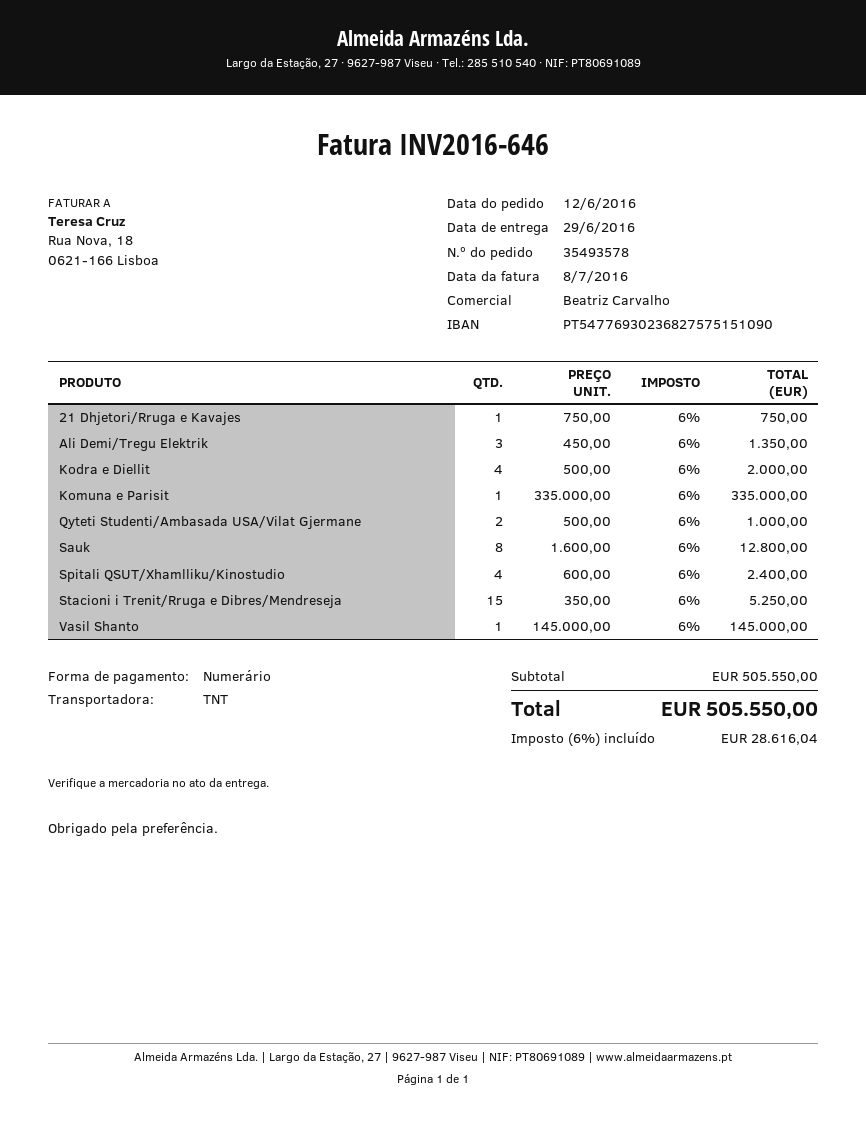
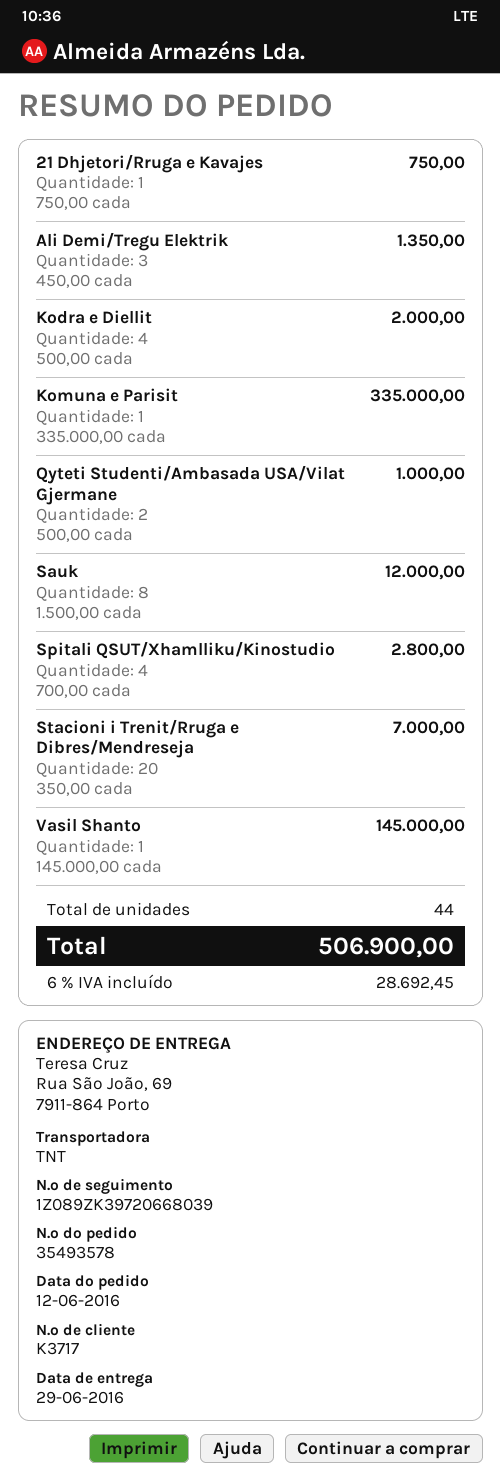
Sauk: 8 x 1600.00 = 12800.00 -> 8 x 1500.00 = 12000.00
Spitali QSUT/Xhamlliku/Kinostudio: 4 x 600.00 = 2400.00 -> 4 x 700.00 = 2800.00
Stacioni i Trenit/Rruga e Dibres/Mendreseja: 15 x 350.00 = 5250.00 -> 20 x 350.00 = 7000.00
tax: 6% = 28616.04 -> 6% = 28692.45
total: 505550.00 -> 506900.00

